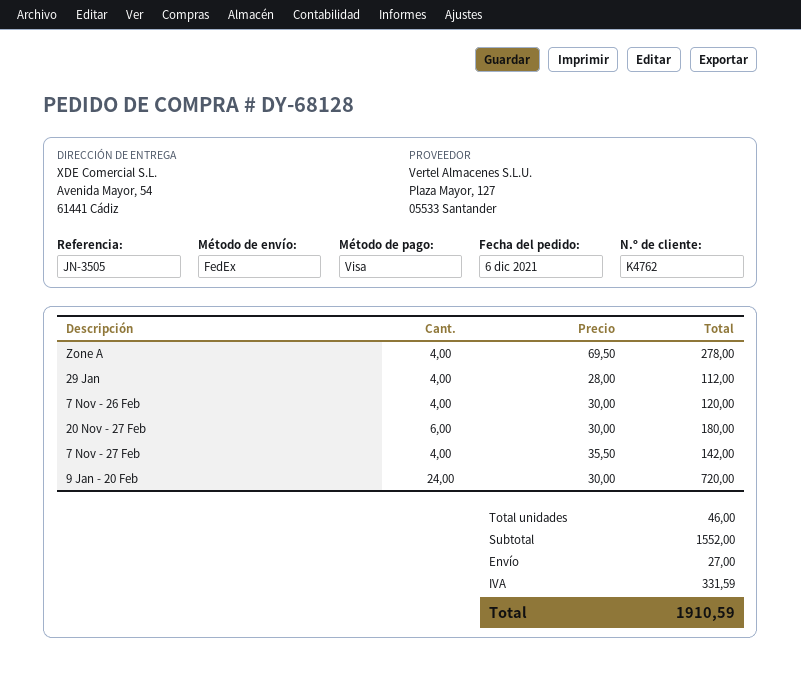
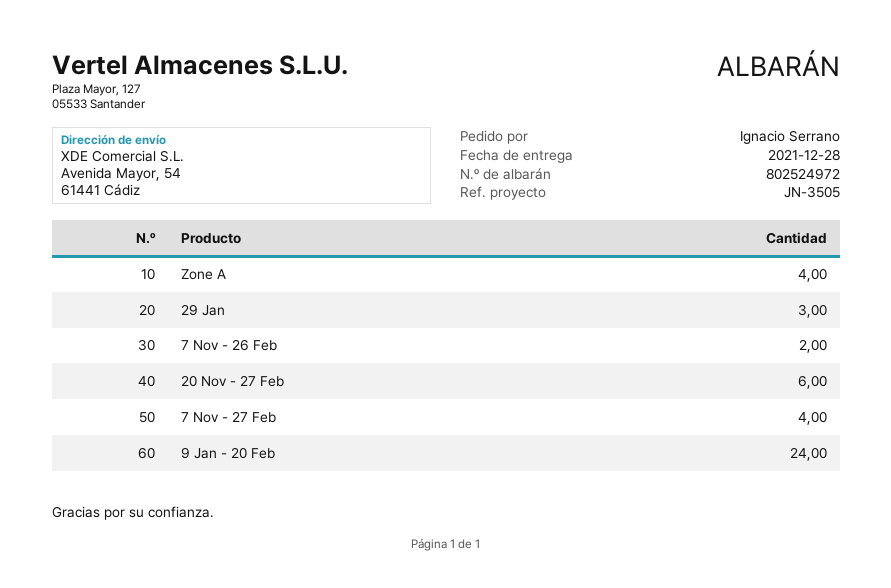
29 Jan: 4 -> 3
7 Nov - 26 Feb: 4 -> 2

